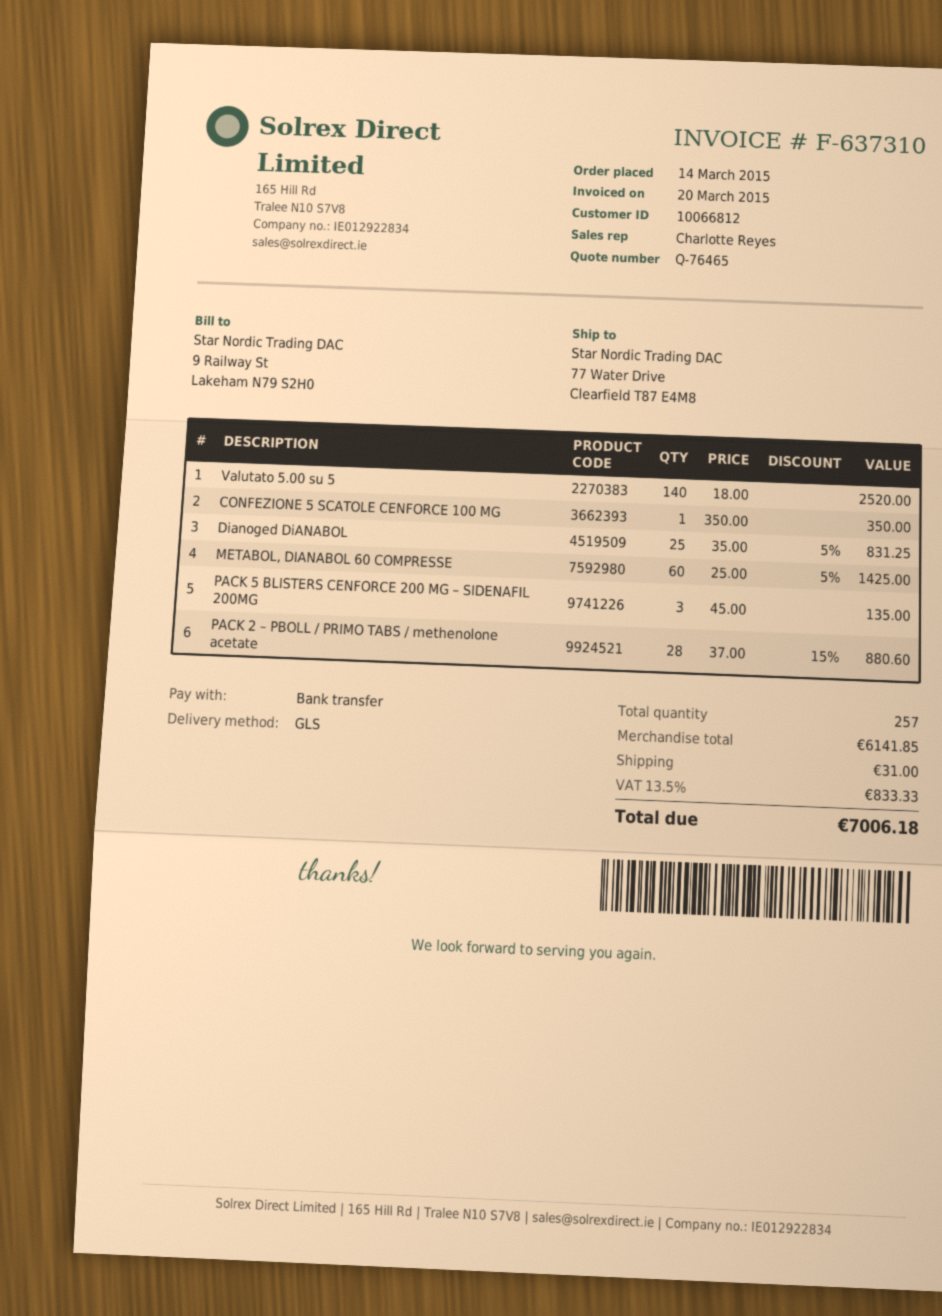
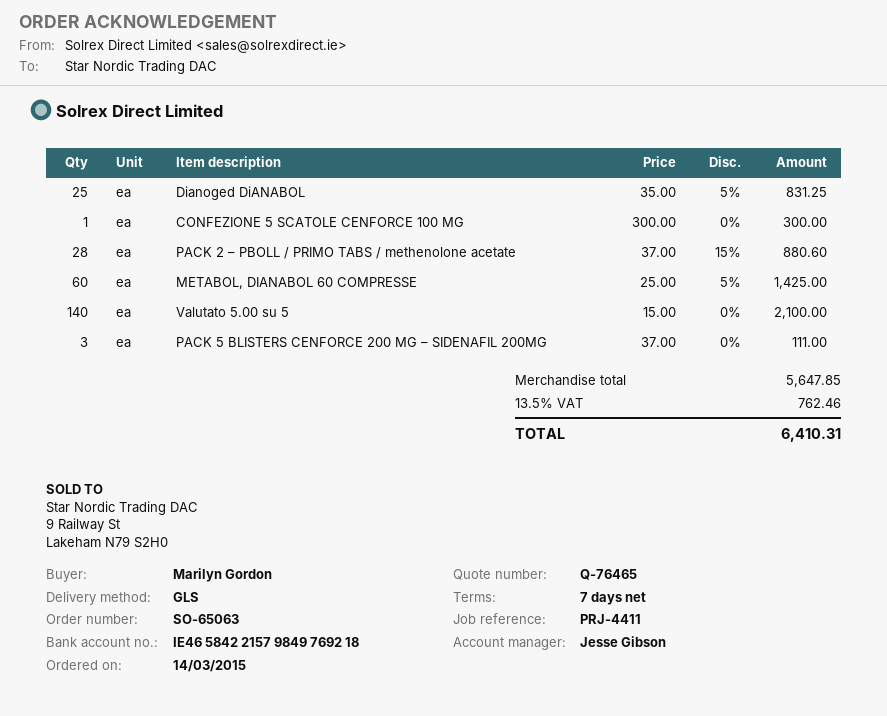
sales rep: Charlotte Reyes -> Jesse Gibson
Valutato 5.00 su 5: 140 x 18.00 = 2520.00 -> 140 x 15.00 = 2100.00
CONFEZIONE 5 SCATOLE CENFORCE 100 MG: 1 x 350.00 = 350.00 -> 1 x 300.00 = 300.00
PACK 5 BLISTERS CENFORCE 200 MG – SIDENAFIL 200MG: 3 x 45.00 = 135.00 -> 3 x 37.00 = 111.00
subtotal: 6141.85 -> 5647.85
shipping: 31.00 -> none
tax: 13.5% = 833.33 -> 13.5% = 762.46
total: 7006.18 -> 6410.31

